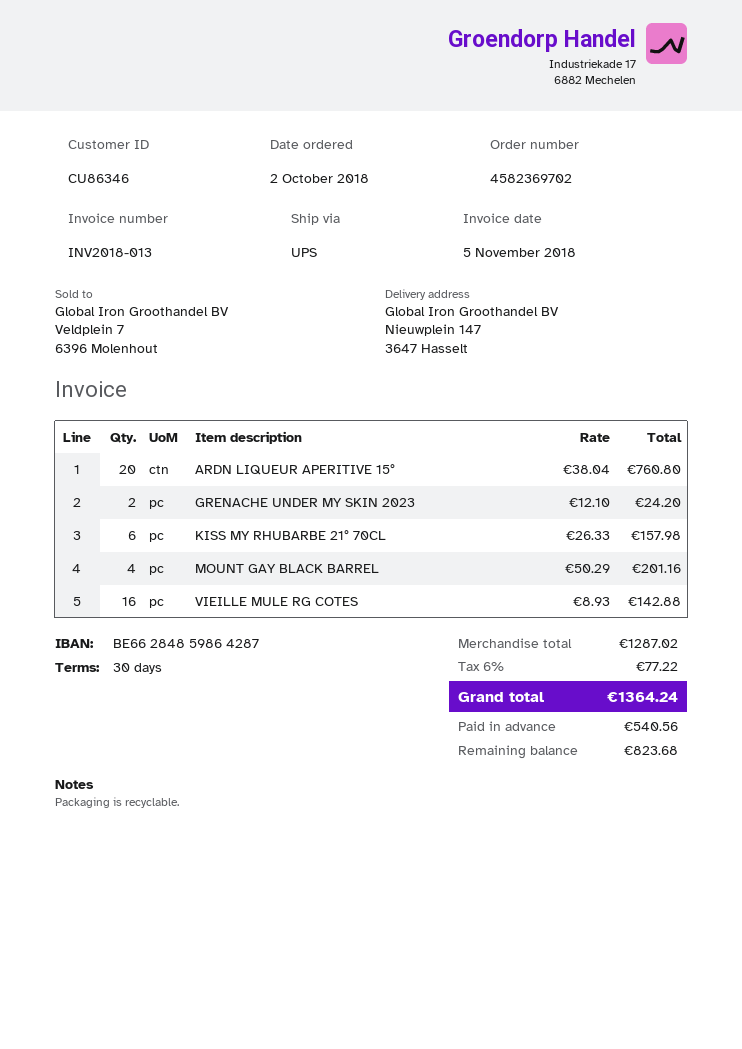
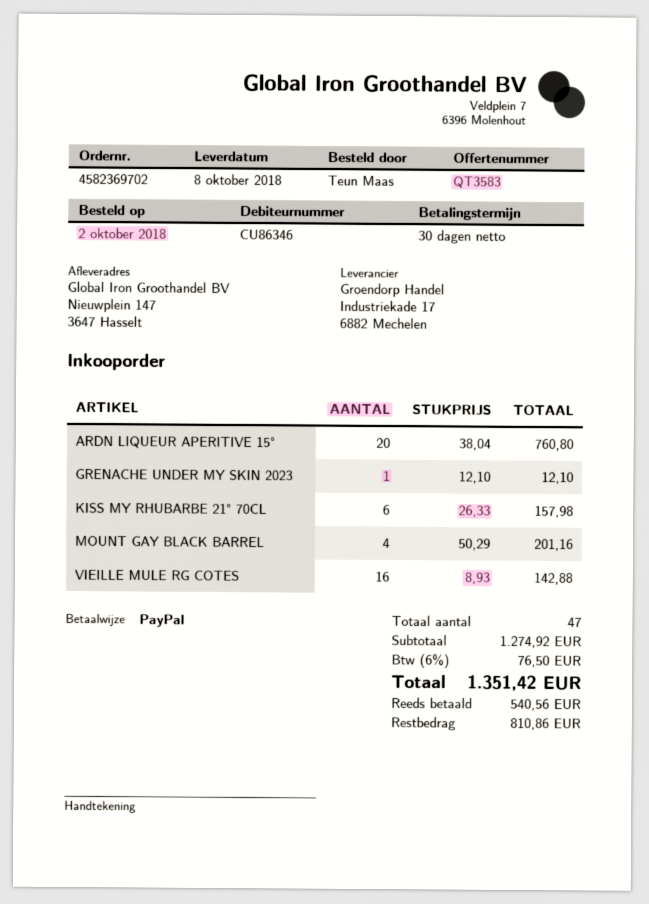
GRENACHE UNDER MY SKIN 2023: 2 x 12.10 = 24.20 -> 1 x 12.10 = 12.10
subtotal: 1287.02 -> 1274.92
tax: 6% = 77.22 -> 6% = 76.50
total: 1364.24 -> 1351.42
balance: 823.68 -> 810.86

